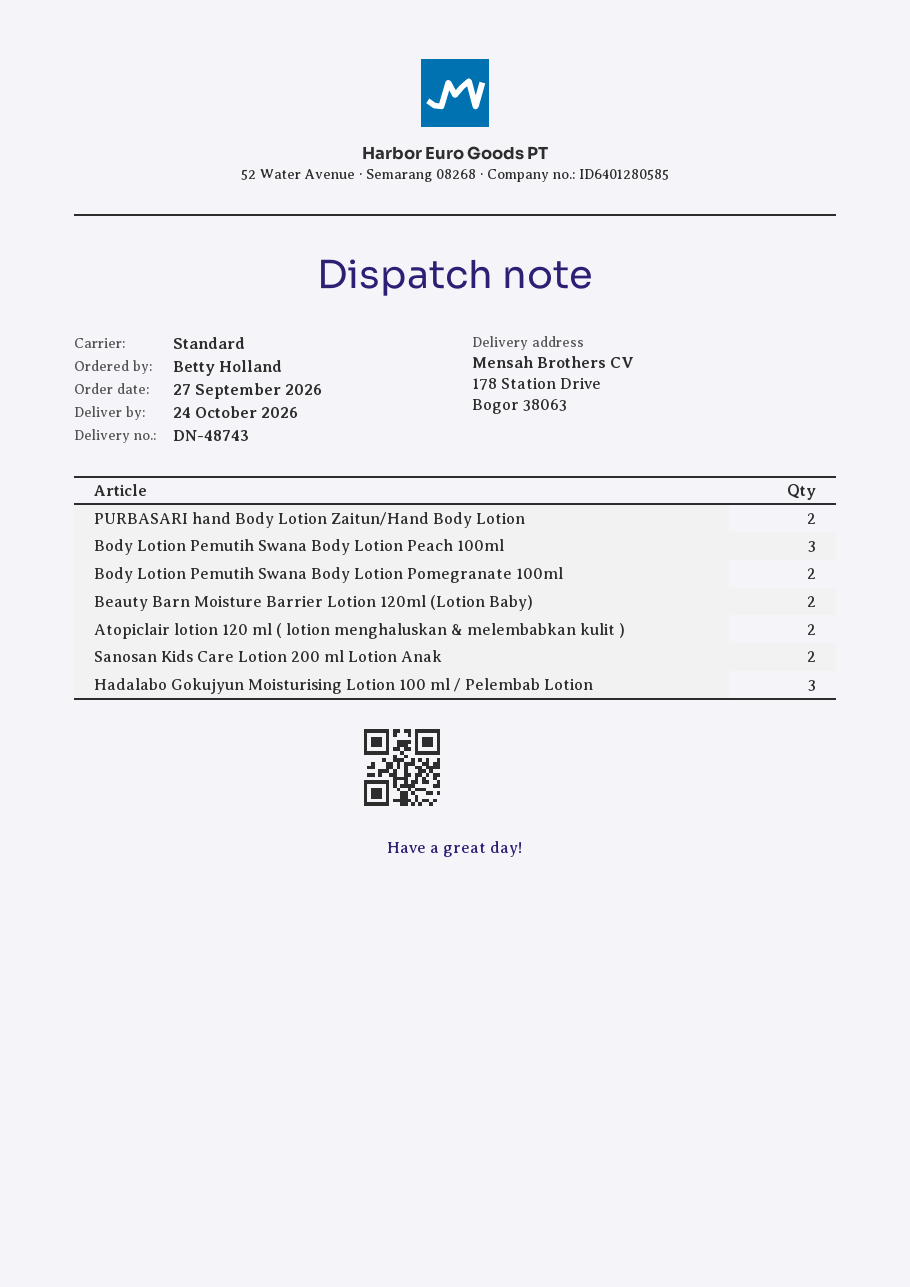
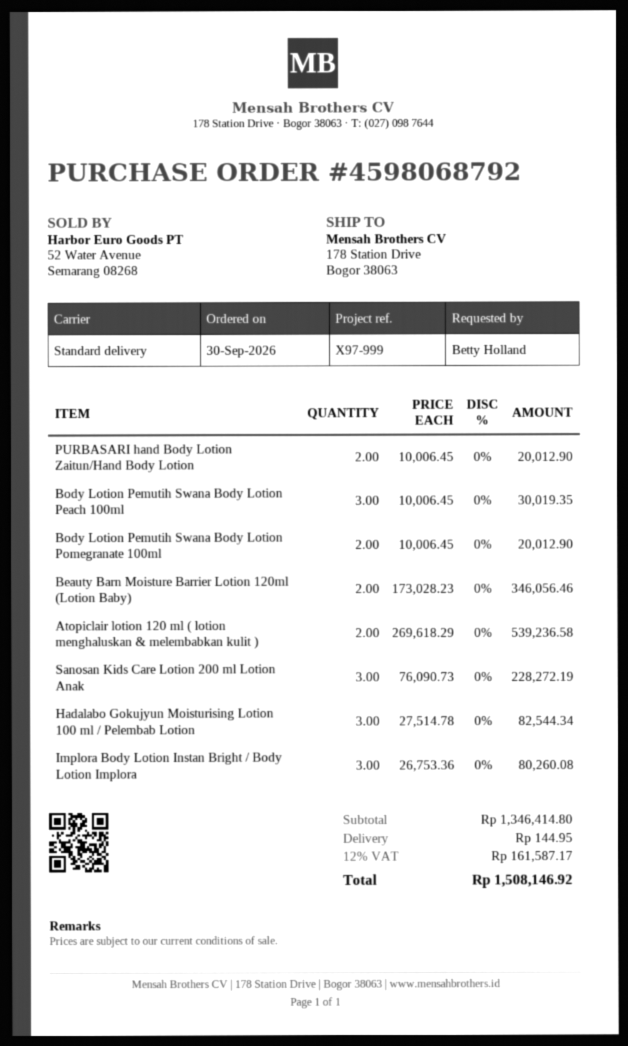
order date: 2026-09-27 -> 2026-09-30
Sanosan Kids Care Lotion 200 ml Lotion Anak: 2 -> 3
Implora Body Lotion Instan Bright / Body Lotion Implora: none -> 3

